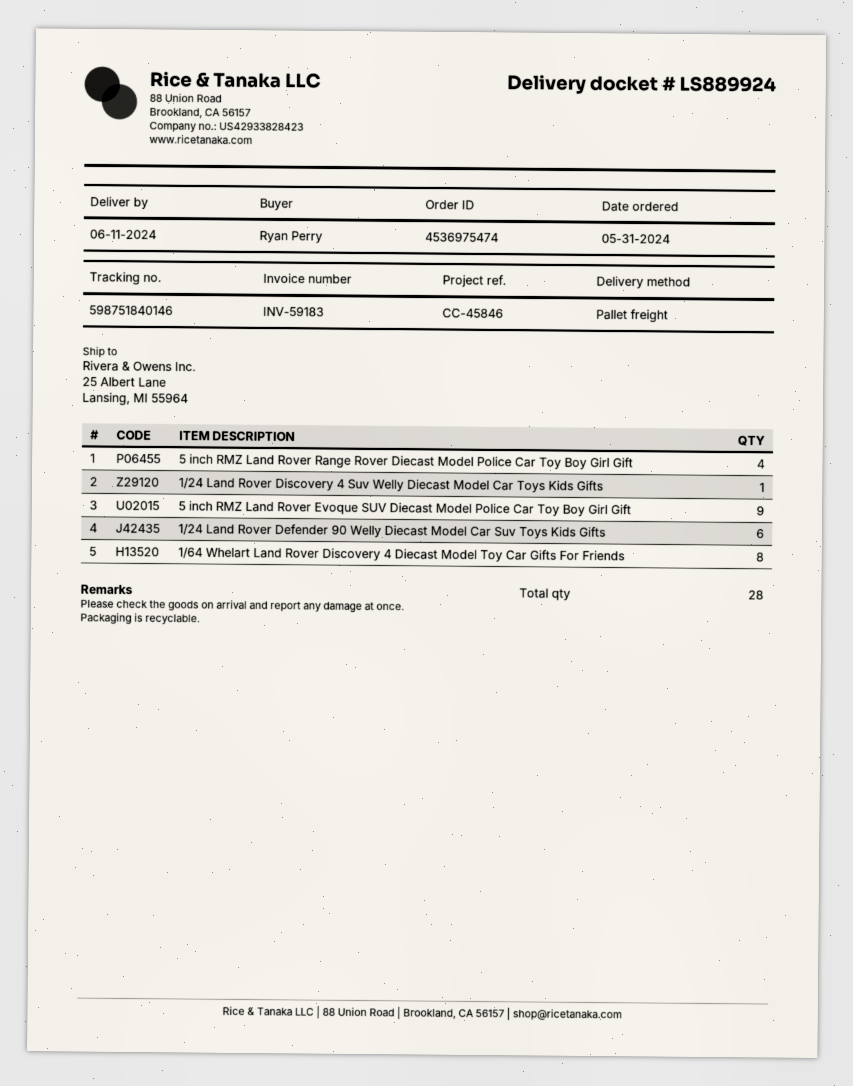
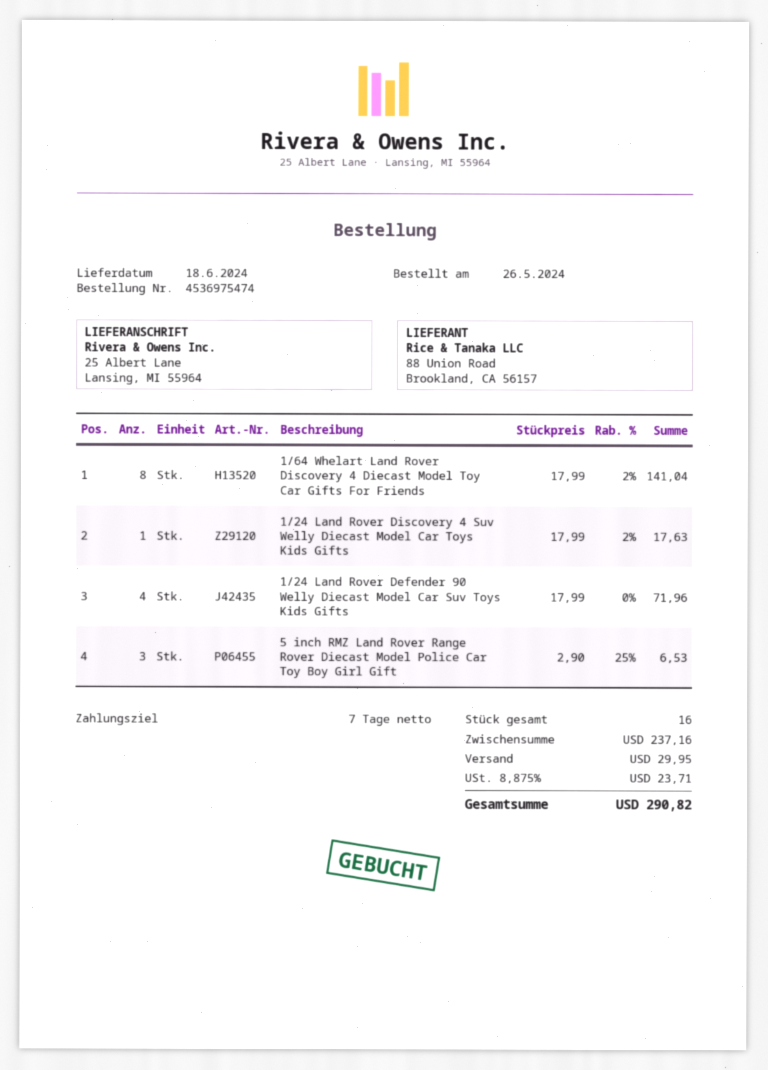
order date: 2024-05-31 -> 2024-05-26
delivery date: 2024-06-11 -> 2024-06-18
5 inch RMZ Land Rover Range Rover Diecast Model Police Car Toy Boy Girl Gift: 4 -> 3
5 inch RMZ Land Rover Evoque SUV Diecast Model Police Car Toy Boy Girl Gift: 9 -> none
1/24 Land Rover Defender 90 Welly Diecast Model Car Suv Toys Kids Gifts: 6 -> 4
total quantity: 28 -> 16

